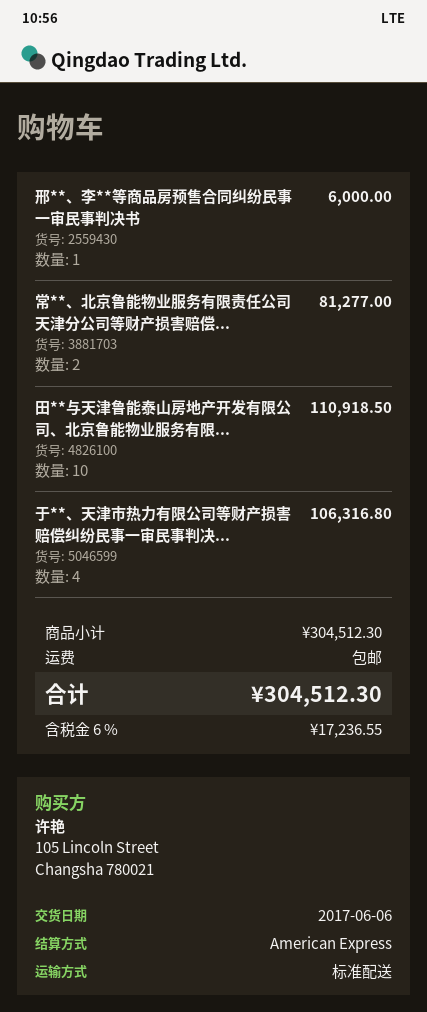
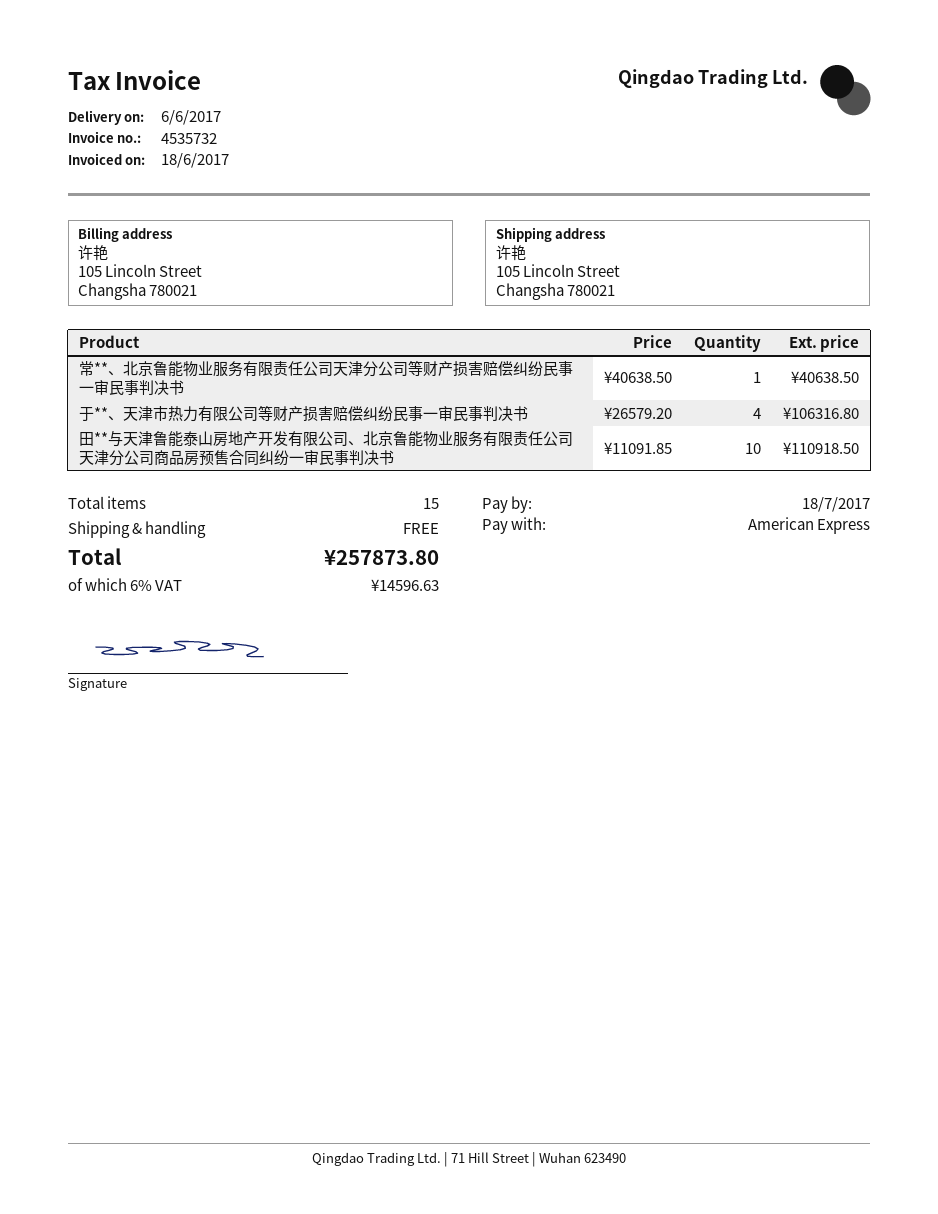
邢**、李**等商品房预售合同纠纷民事一审民事判决书: 1 for 6000.00 -> none
常**、北京鲁能物业服务有限责任公司天津分公司等财产损害赔偿...: 2 for 81277.00 -> 1 for 40638.50
tax: 6% = 17236.55 -> 6% = 14596.63
total: 304512.30 -> 257873.80

